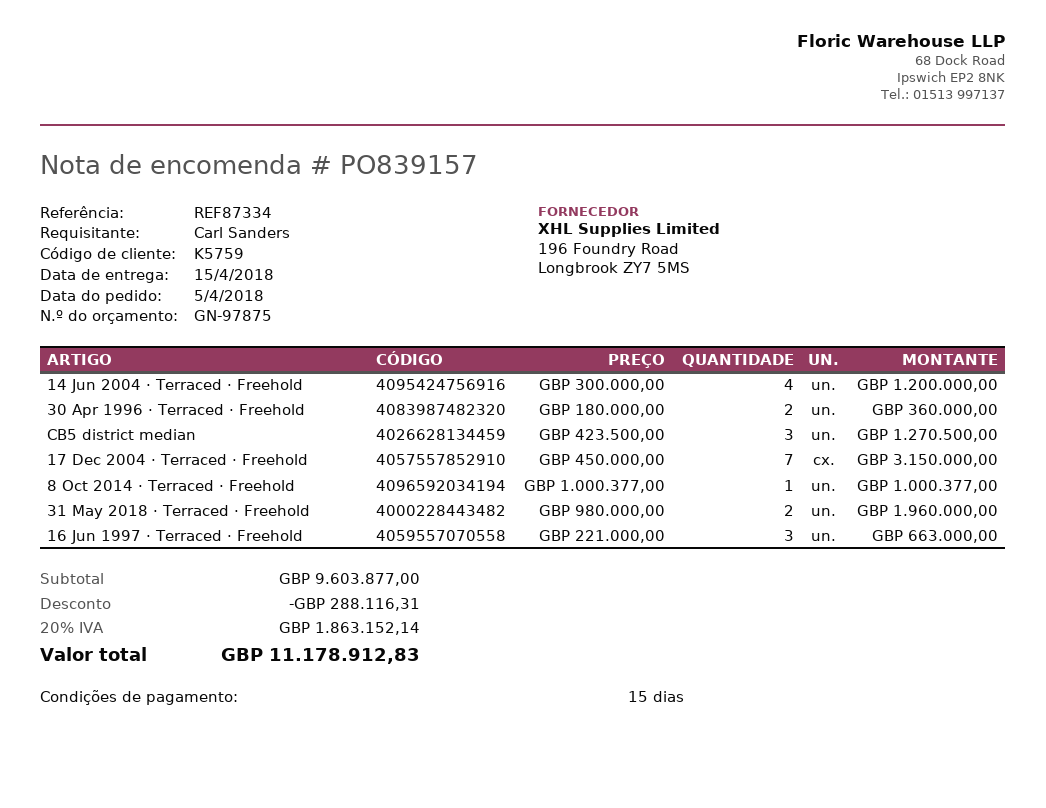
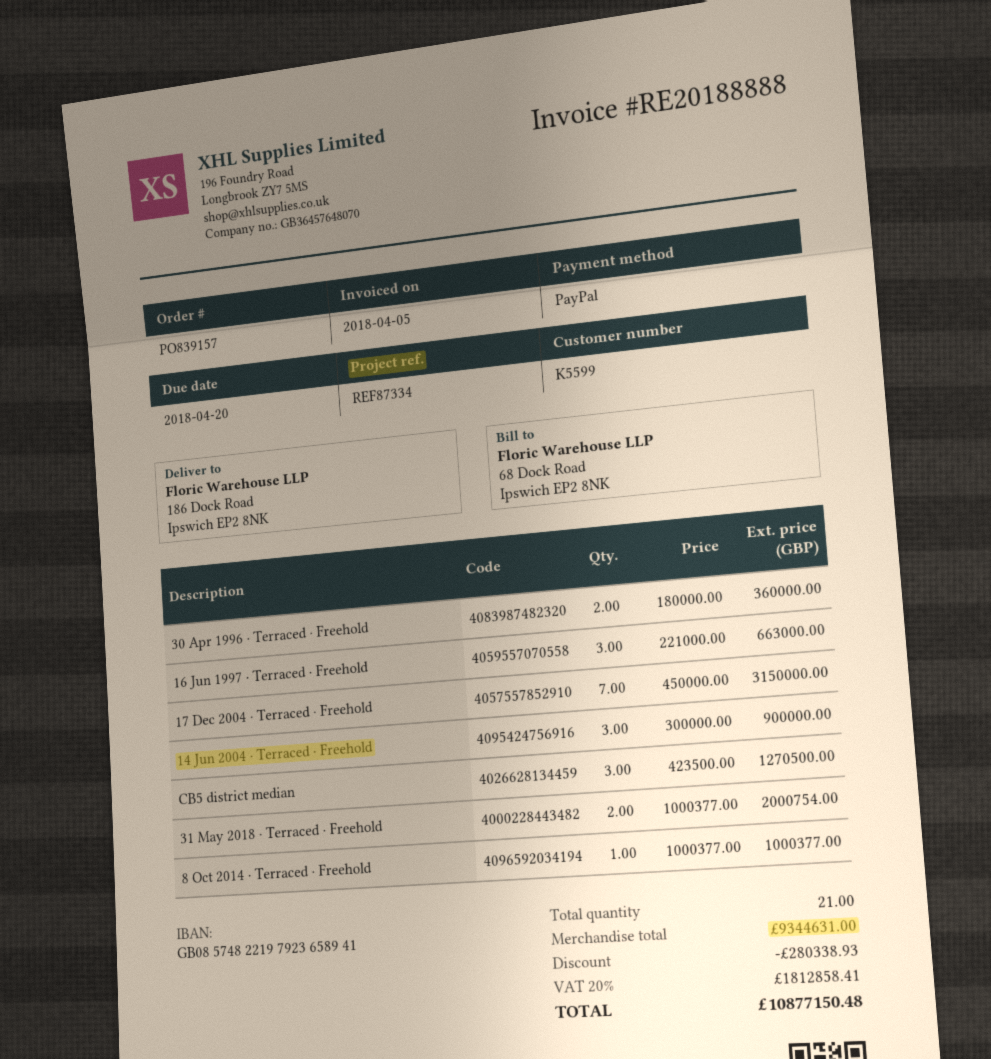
customer number: K5759 -> K5599
14 Jun 2004 · Terraced · Freehold: 4 x 300000.00 = 1200000.00 -> 3 x 300000.00 = 900000.00
31 May 2018 · Terraced · Freehold: 2 x 980000.00 = 1960000.00 -> 2 x 1000377.00 = 2000754.00
subtotal: 9603877.00 -> 9344631.00
discount: 288116.31 -> 280338.93
tax: 20% = 1863152.14 -> 20% = 1812858.41
total: 11178912.83 -> 10877150.48

